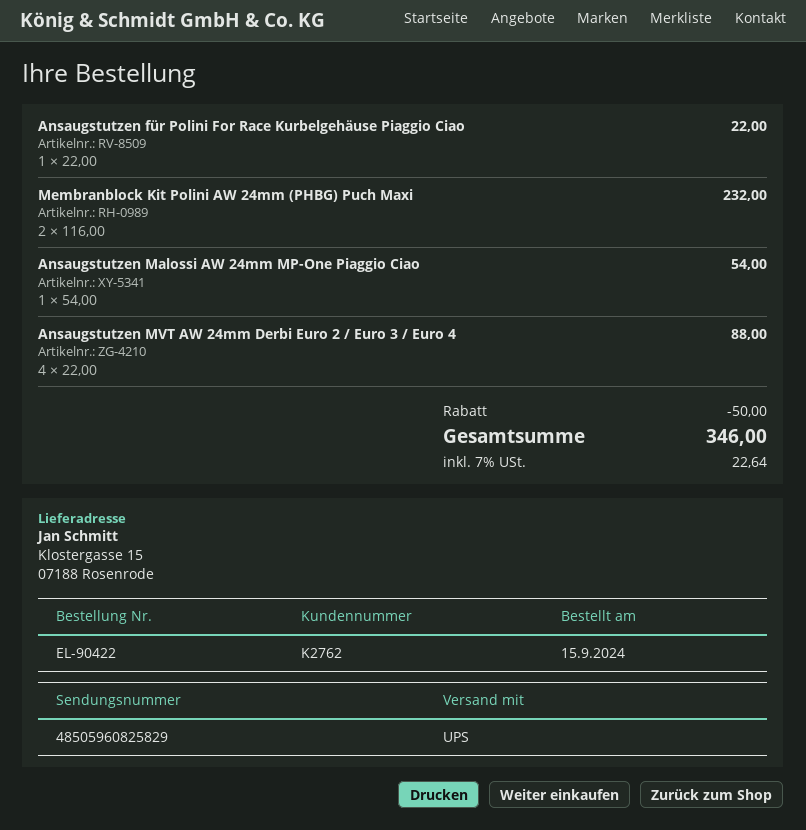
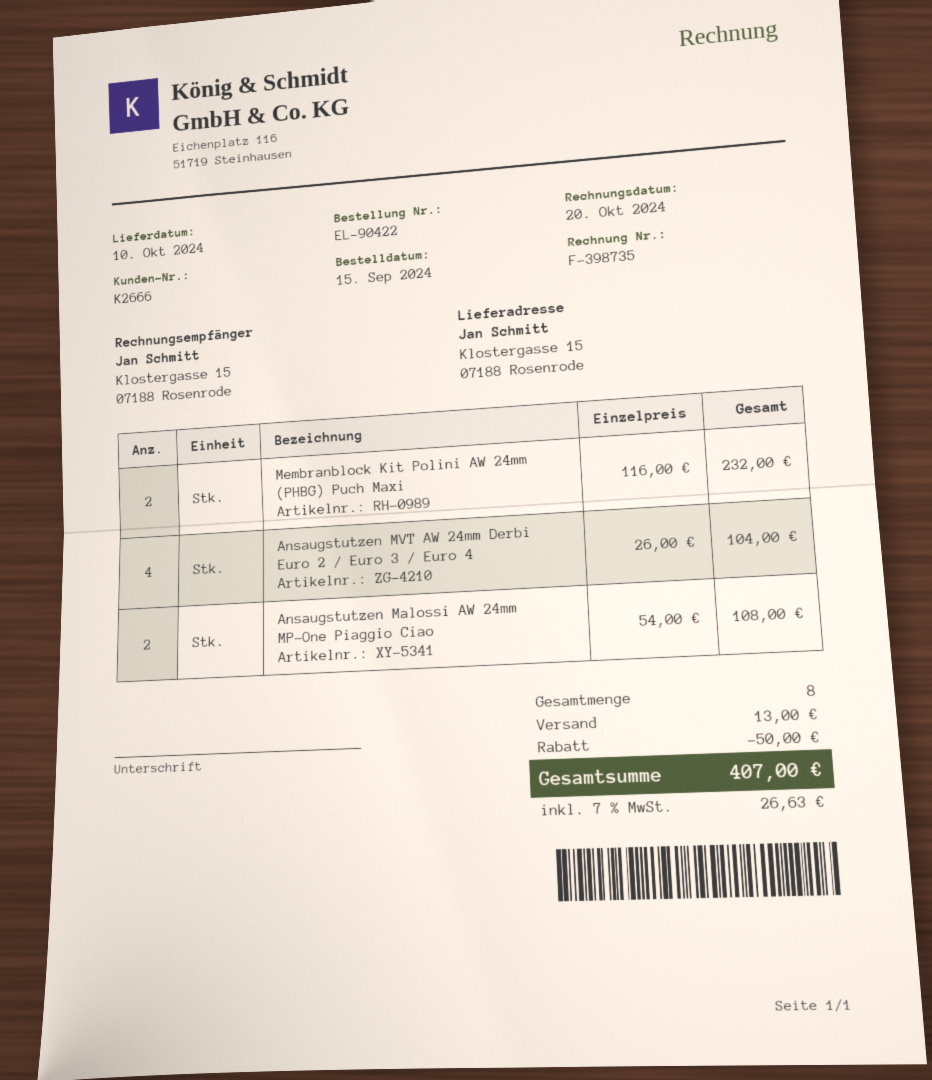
customer number: K2762 -> K2666
Ansaugstutzen für Polini For Race Kurbelgehäuse Piaggio Ciao: 1 x 22.00 = 22.00 -> none
Ansaugstutzen Malossi AW 24mm MP-One Piaggio Ciao: 1 x 54.00 = 54.00 -> 2 x 54.00 = 108.00
Ansaugstutzen MVT AW 24mm Derbi Euro 2 / Euro 3 / Euro 4: 4 x 22.00 = 88.00 -> 4 x 26.00 = 104.00
shipping: none -> 13.00
tax: 7% = 22.64 -> 7% = 26.63
total: 346.00 -> 407.00

